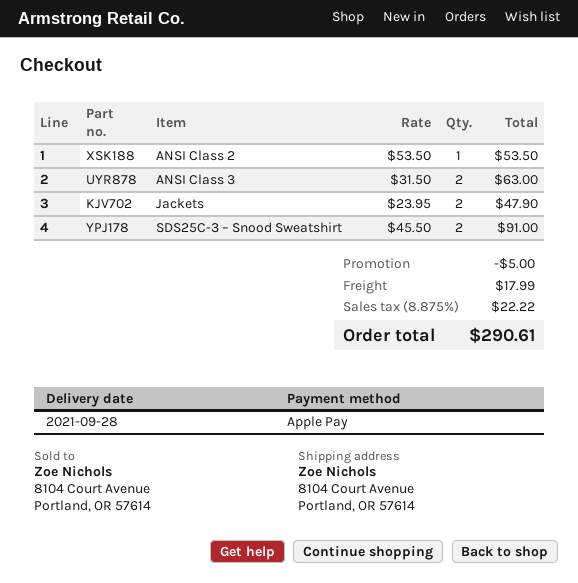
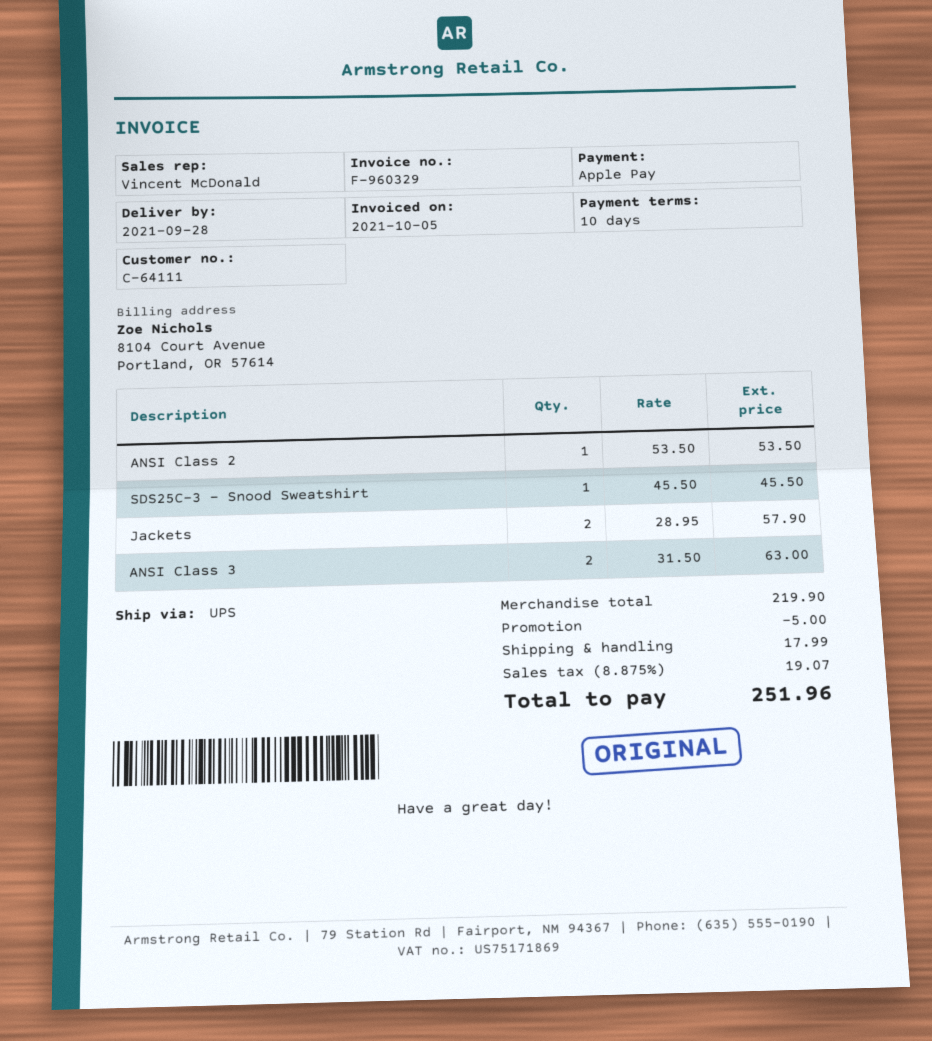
Jackets: 2 x 23.95 = 47.90 -> 2 x 28.95 = 57.90
SDS25C-3 – Snood Sweatshirt: 2 x 45.50 = 91.00 -> 1 x 45.50 = 45.50
tax: 8.875% = 22.22 -> 8.875% = 19.07
total: 290.61 -> 251.96

